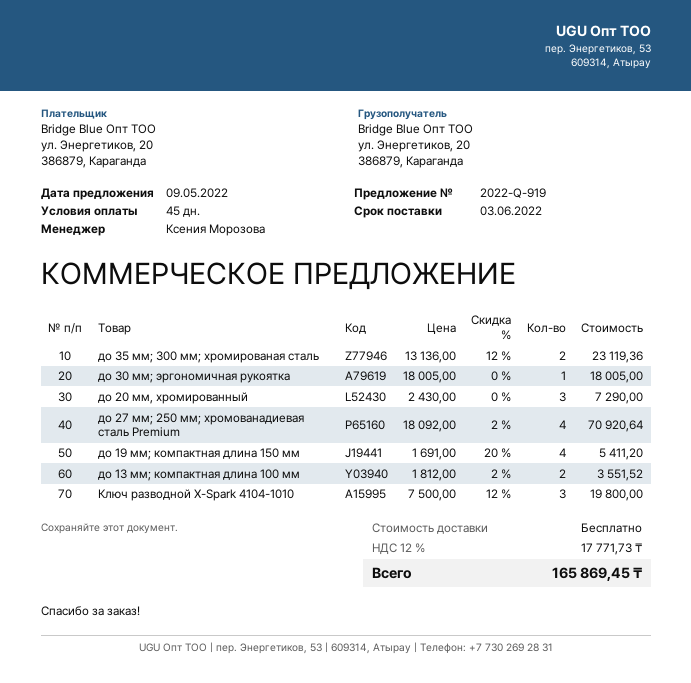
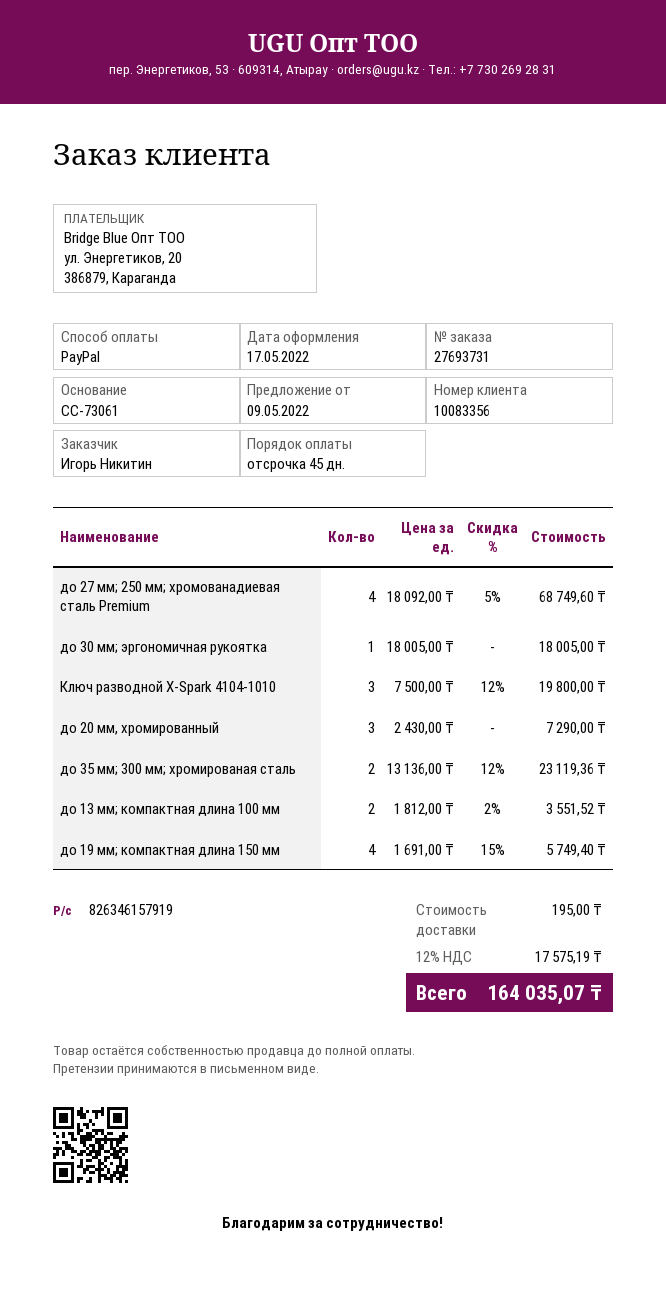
до 27 мм; 250 мм; хромованадиевая сталь Premium: 4 x 18092.00 - 2% = 70920.64 -> 4 x 18092.00 - 5% = 68749.60
до 19 мм; компактная длина 150 мм: 4 x 1691.00 - 20% = 5411.20 -> 4 x 1691.00 - 15% = 5749.40
shipping: 0.00 -> 195.00
tax: 12% = 17771.73 -> 12% = 17575.19
total: 165869.45 -> 164035.07

